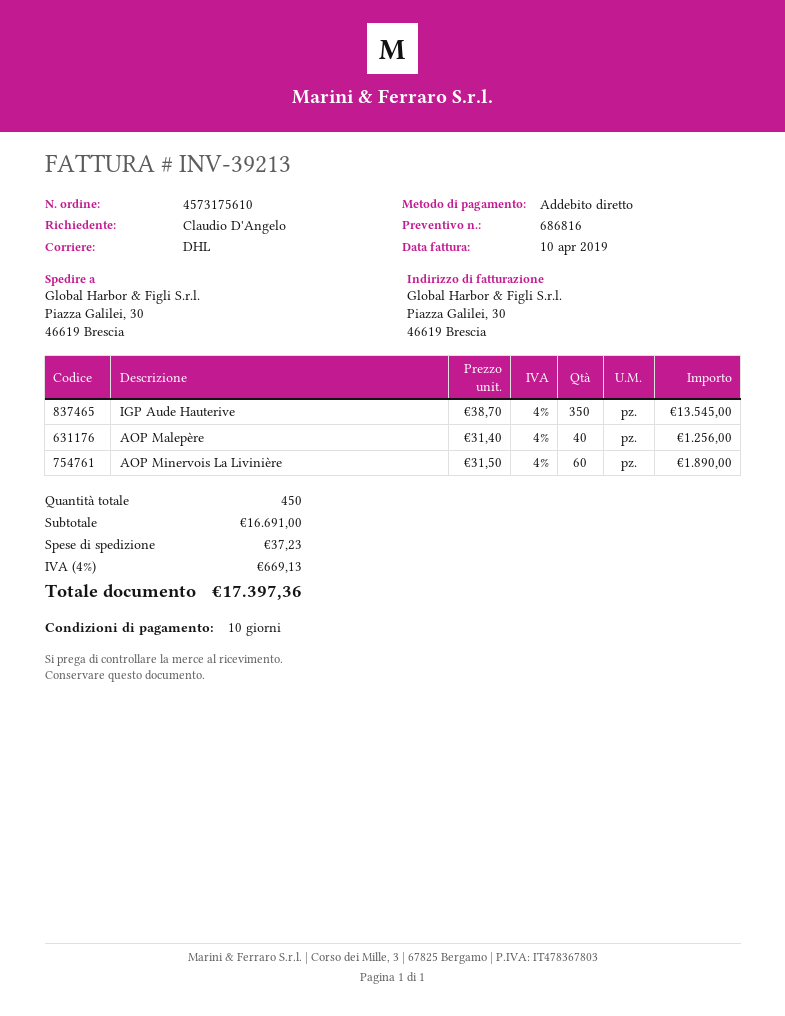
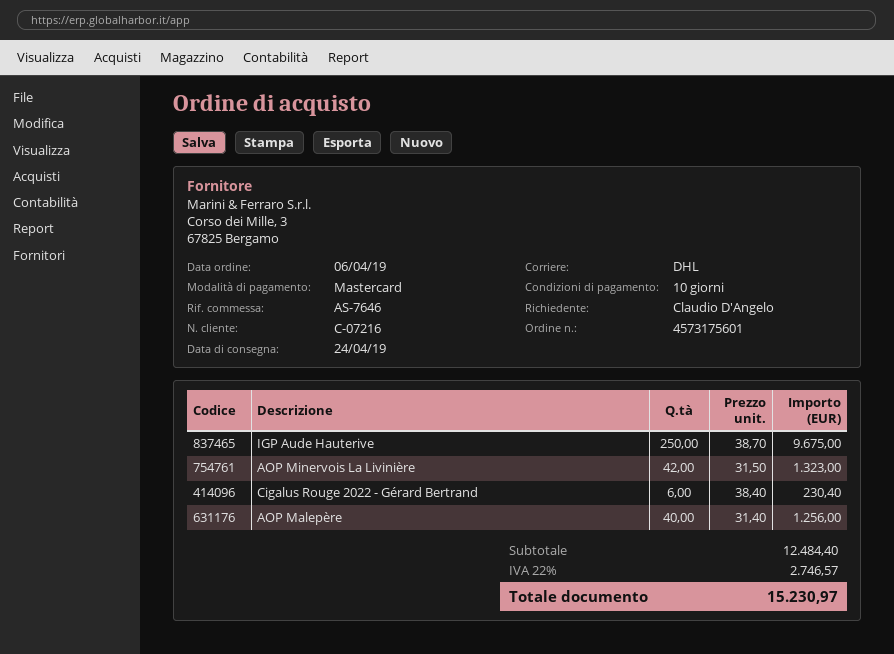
order number: 4573175610 -> 4573175601
payment method: direct debit -> Mastercard
IGP Aude Hauterive: 350 x 38.70 = 13545.00 -> 250 x 38.70 = 9675.00
AOP Minervois La Livinière: 60 x 31.50 = 1890.00 -> 42 x 31.50 = 1323.00
Cigalus Rouge 2022 - Gérard Bertrand: none -> 6 x 38.40 = 230.40
subtotal: 16691.00 -> 12484.40
shipping: 37.23 -> none
tax: 4% = 669.13 -> 22% = 2746.57
total: 17397.36 -> 15230.97

